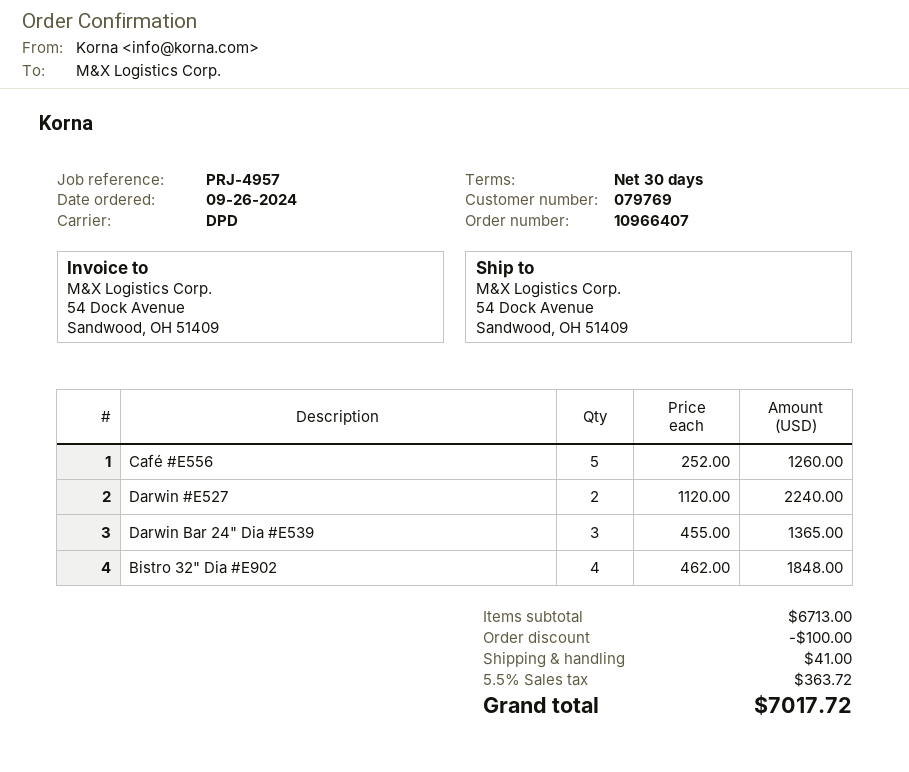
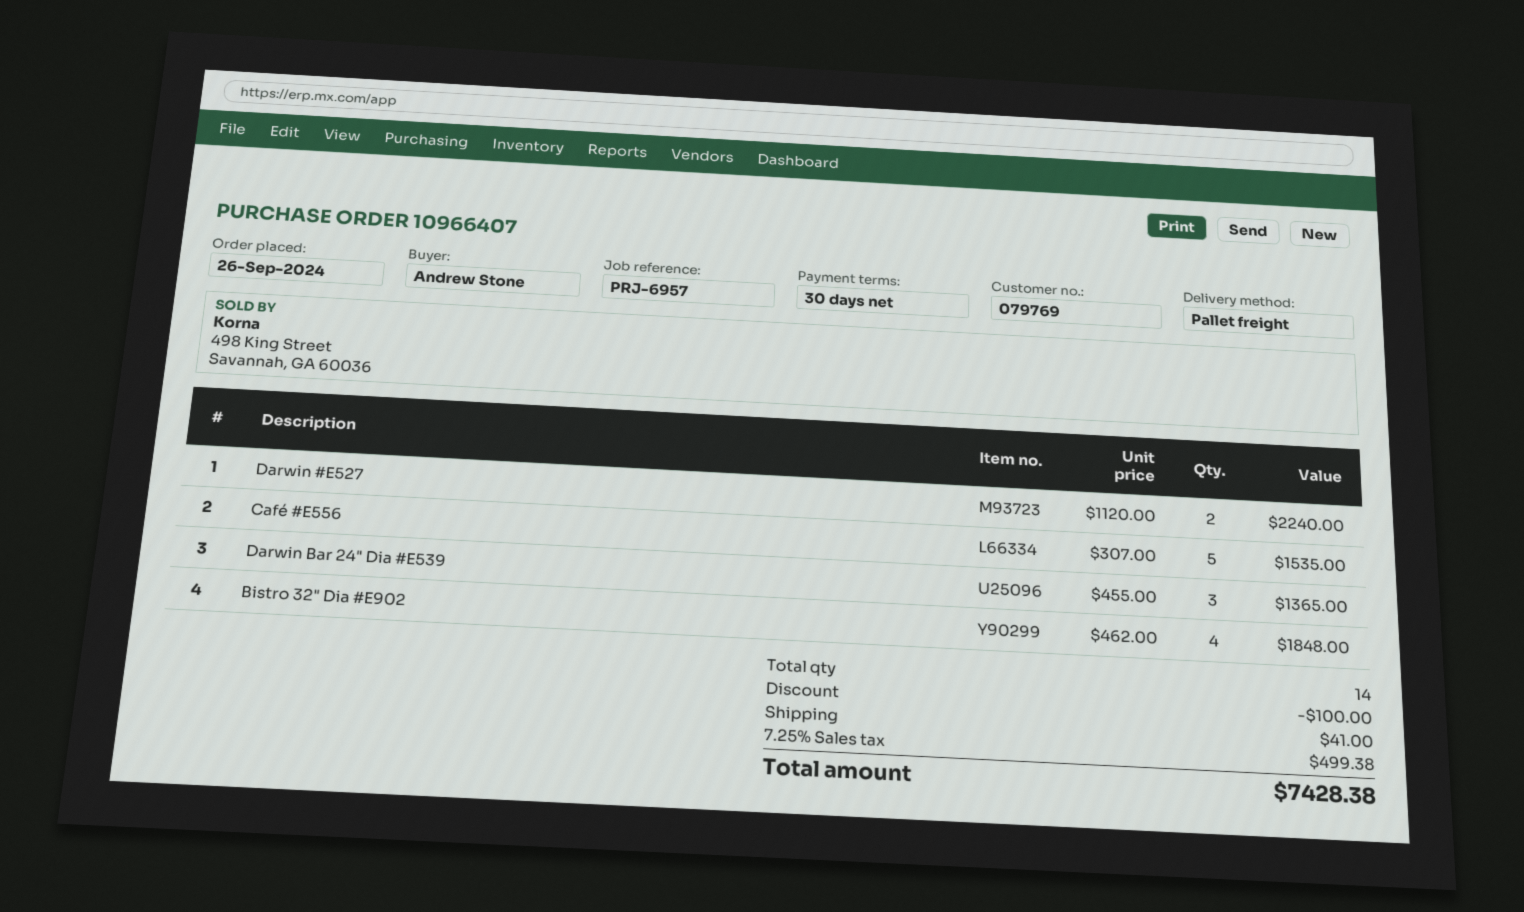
reference: PRJ-4957 -> PRJ-6957
shipping method: DPD -> pallet freight
Café #E556: 5 x 252.00 = 1260.00 -> 5 x 307.00 = 1535.00
tax: 5.5% = 363.72 -> 7.25% = 499.38
total: 7017.72 -> 7428.38

